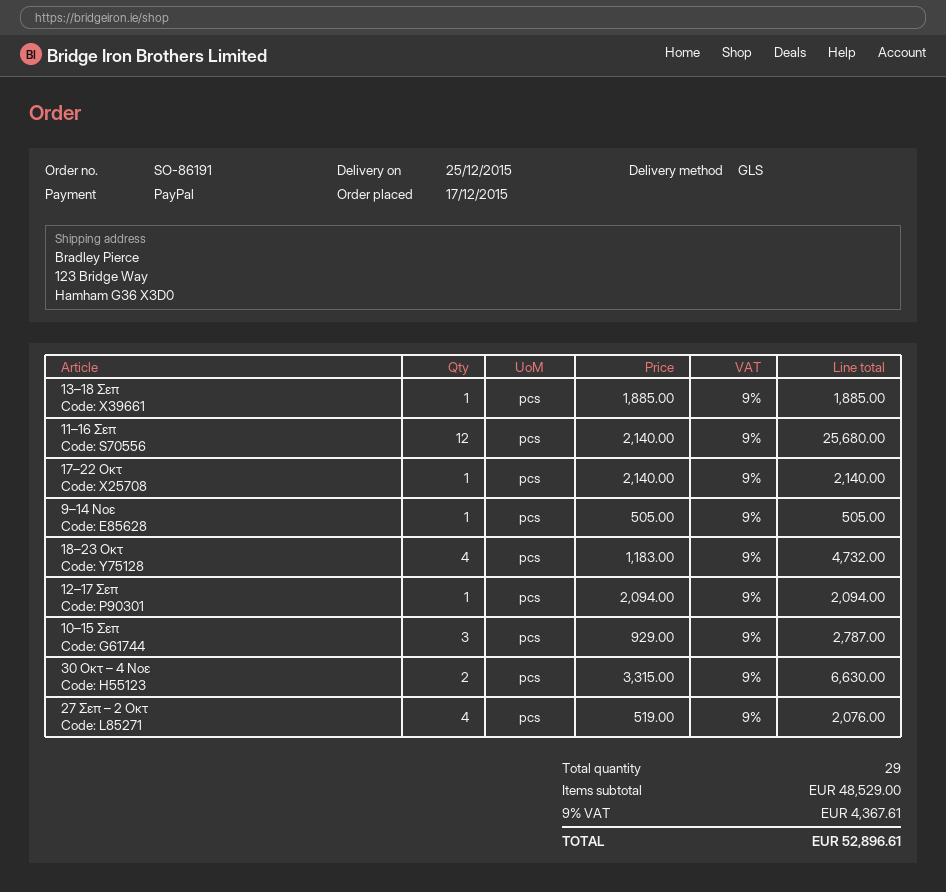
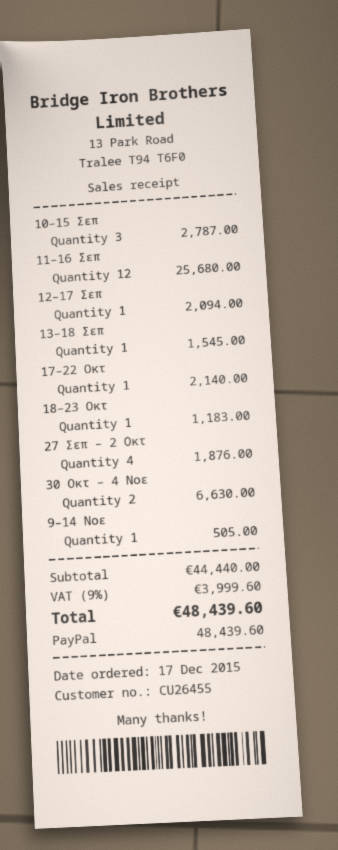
13–18 Σεπ: 1 for 1885.00 -> 1 for 1545.00
18–23 Οκτ: 4 for 4732.00 -> 1 for 1183.00
27 Σεπ – 2 Οκτ: 4 for 2076.00 -> 4 for 1876.00
subtotal: 48529.00 -> 44440.00
tax: 9% = 4367.61 -> 9% = 3999.60
total: 52896.61 -> 48439.60

